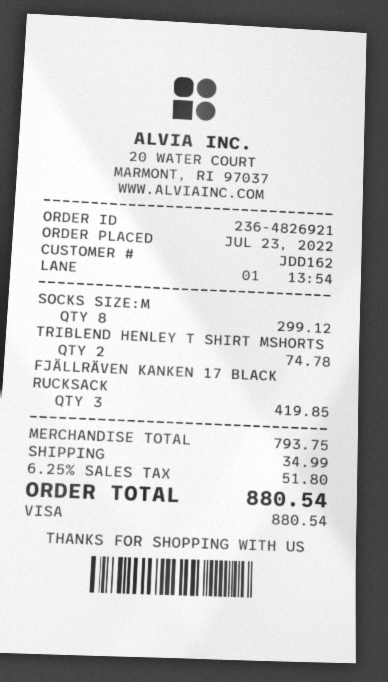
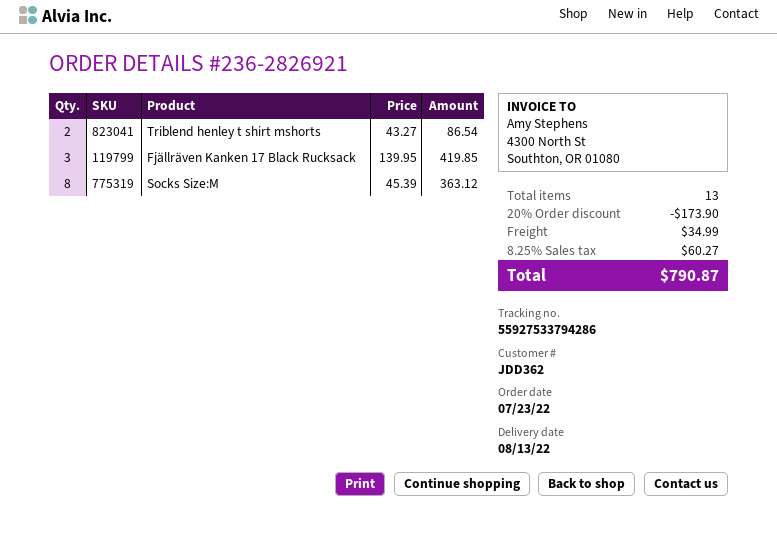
order number: 236-4826921 -> 236-2826921
customer number: JDD162 -> JDD362
SOCKS SIZE:M: 8 for 299.12 -> 8 for 363.12
TRIBLEND HENLEY T SHIRT MSHORTS: 2 for 74.78 -> 2 for 86.54
discount: none -> 20% = 173.90
tax: 6.25% = 51.80 -> 8.25% = 60.27
total: 880.54 -> 790.87

